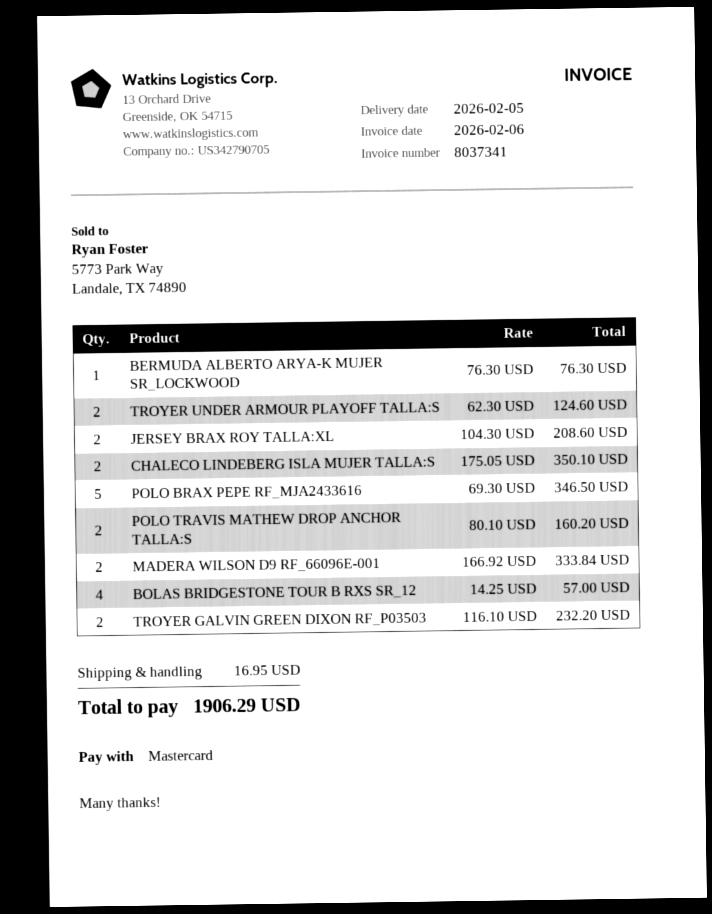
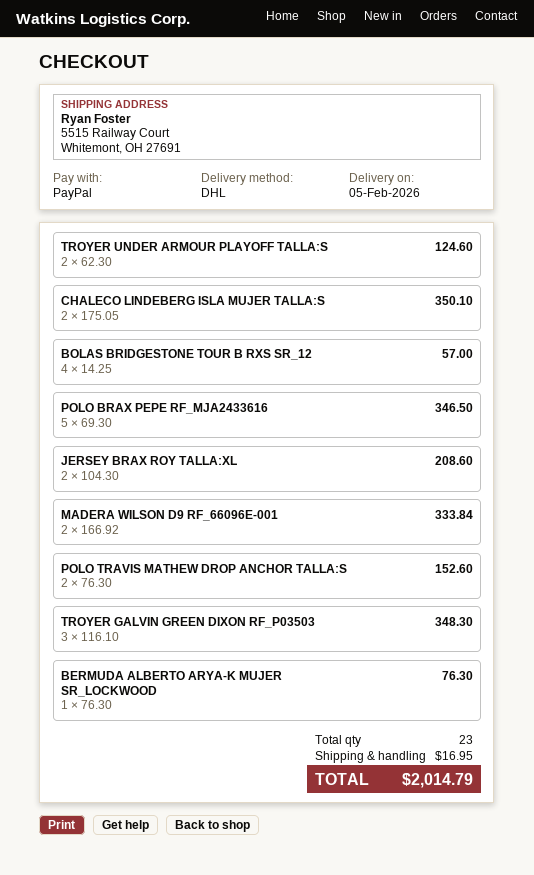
payment method: Mastercard -> PayPal
POLO TRAVIS MATHEW DROP ANCHOR TALLA:S: 2 x 80.10 = 160.20 -> 2 x 76.30 = 152.60
TROYER GALVIN GREEN DIXON RF_P03503: 2 x 116.10 = 232.20 -> 3 x 116.10 = 348.30
total: 1906.29 -> 2014.79

